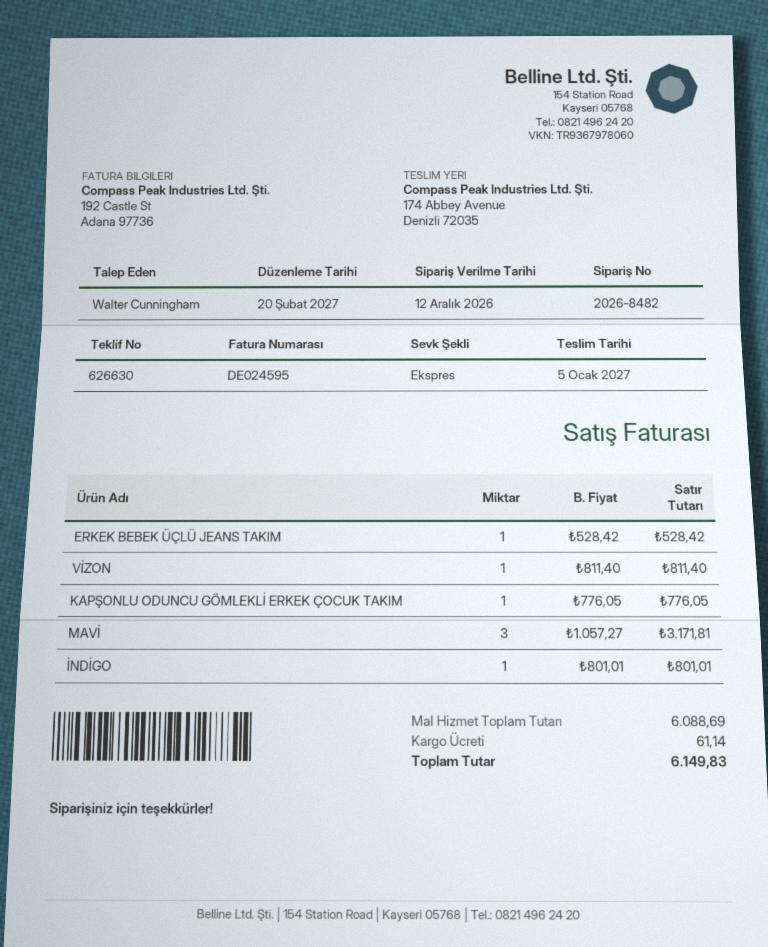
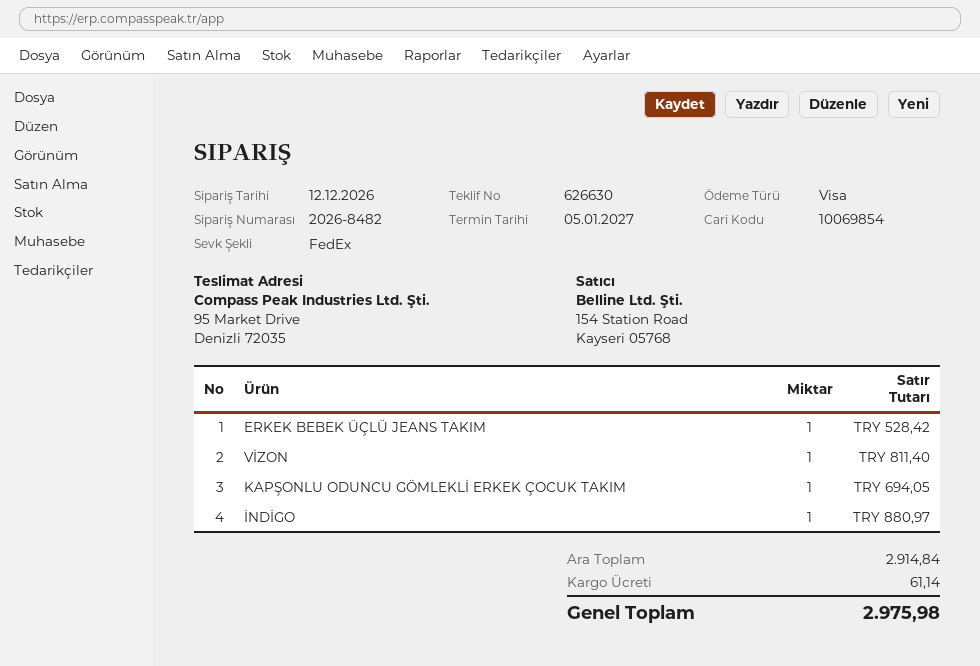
shipping method: express -> FedEx
ship to: 174 Abbey Avenue, Denizli 72035 -> 95 Market Drive, Denizli 72035
KAPŞONLU ODUNCU GÖMLEKLİ ERKEK ÇOCUK TAKIM: 1 for 776.05 -> 1 for 694.05
MAVİ: 3 for 3171.81 -> none
İNDİGO: 1 for 801.01 -> 1 for 880.97
subtotal: 6088.69 -> 2914.84
total: 6149.83 -> 2975.98

